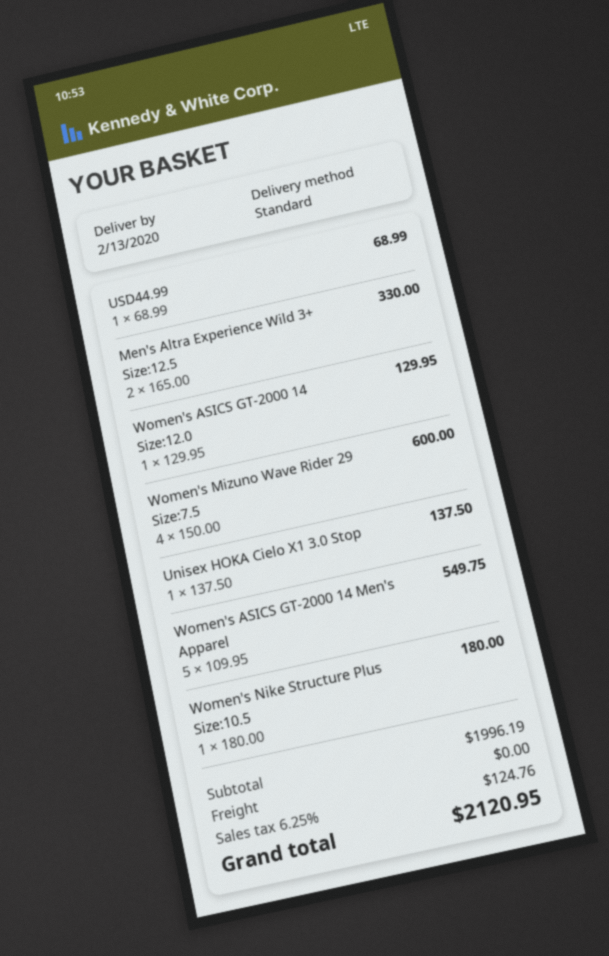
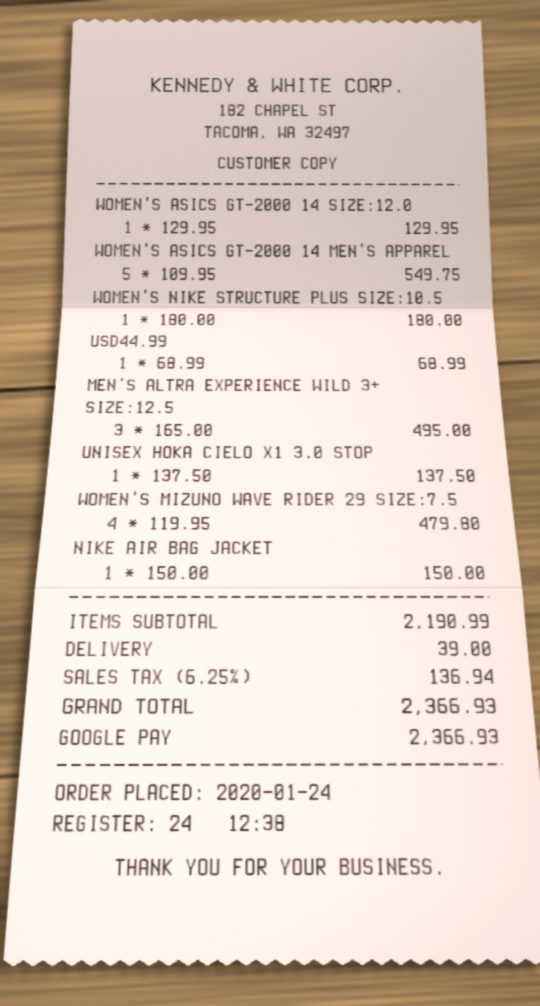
Men's Altra Experience Wild 3+ Size:12.5: 2 x 165.00 = 330.00 -> 3 x 165.00 = 495.00
Women's Mizuno Wave Rider 29 Size:7.5: 4 x 150.00 = 600.00 -> 4 x 119.95 = 479.80
NIKE AIR BAG JACKET: none -> 1 x 150.00 = 150.00
subtotal: 1996.19 -> 2190.99
shipping: 0.00 -> 39.00
tax: 6.25% = 124.76 -> 6.25% = 136.94
total: 2120.95 -> 2366.93

